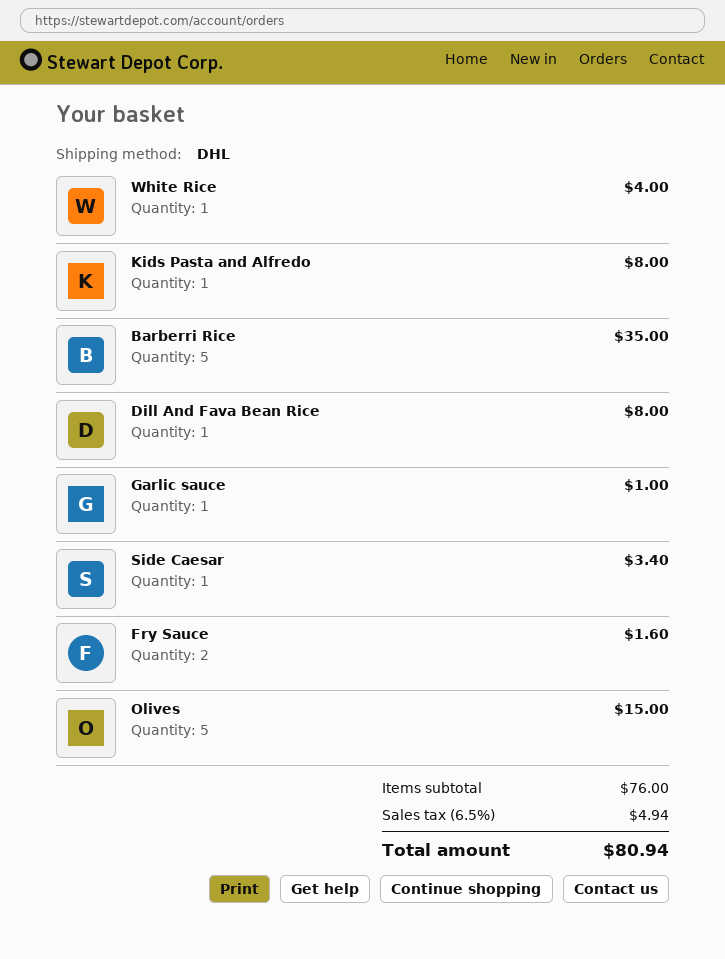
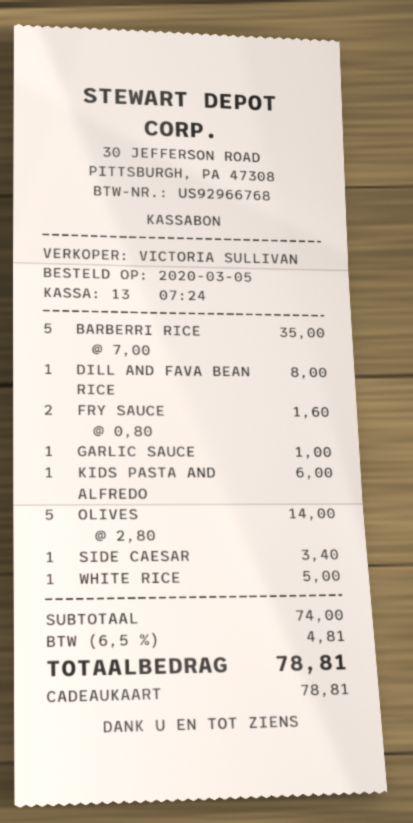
White Rice: 1 for 4.00 -> 1 for 5.00
Kids Pasta and Alfredo: 1 for 8.00 -> 1 for 6.00
Olives: 5 for 15.00 -> 5 for 14.00
subtotal: 76.00 -> 74.00
tax: 6.5% = 4.94 -> 6.5% = 4.81
total: 80.94 -> 78.81

